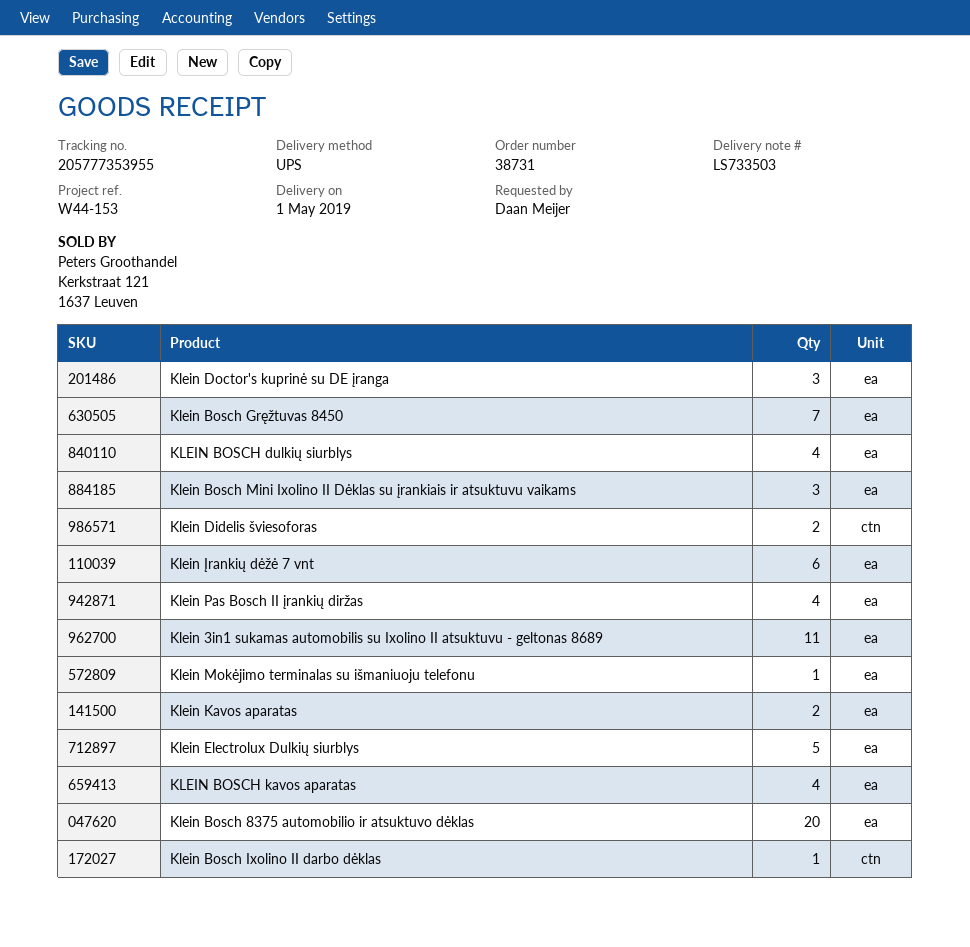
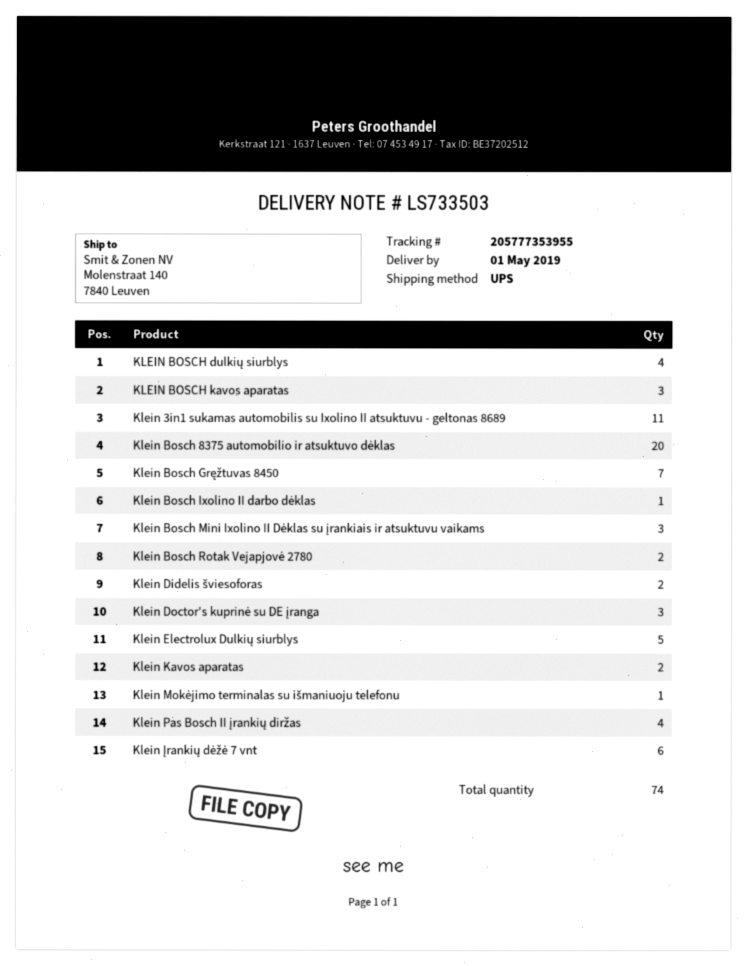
KLEIN BOSCH kavos aparatas: 4 -> 3
Klein Bosch Rotak Vejapjovė 2780: none -> 2

